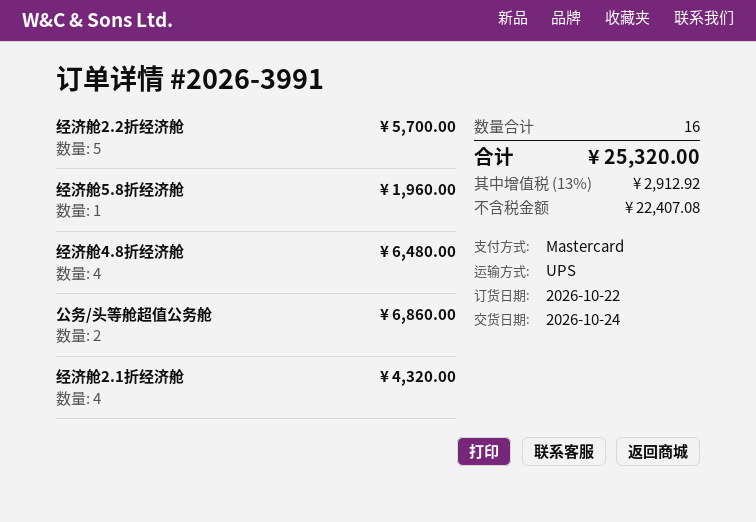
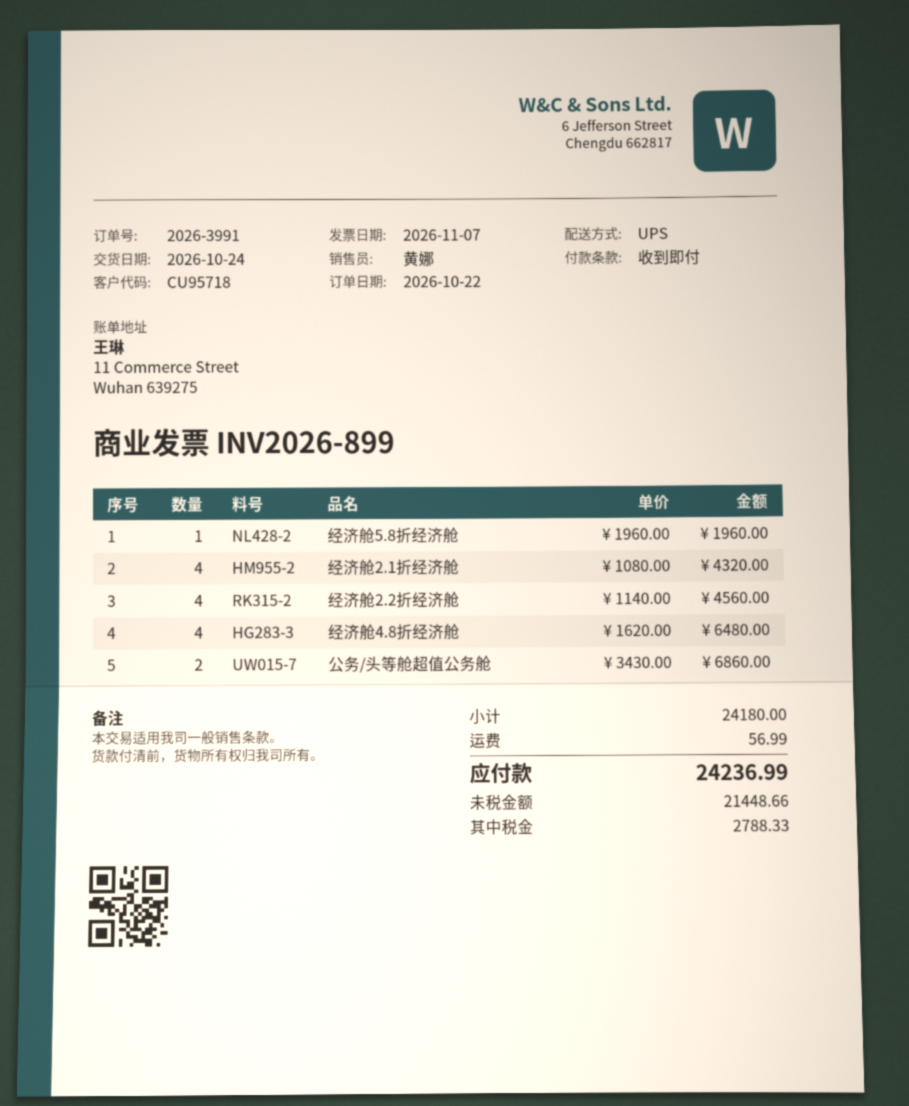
经济舱2.2折经济舱: 5 for 5700.00 -> 4 for 4560.00
shipping: none -> 56.99
net: 22407.08 -> 21448.66
tax: 2912.92 -> 2788.33
total: 25320.00 -> 24236.99

